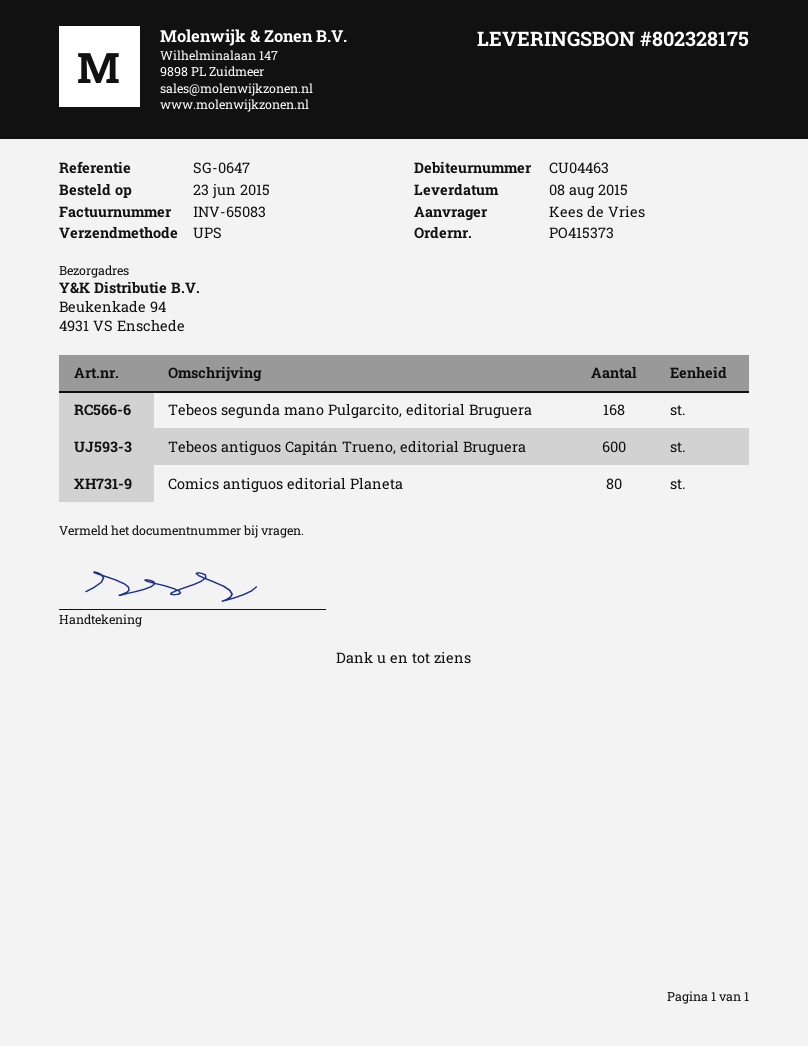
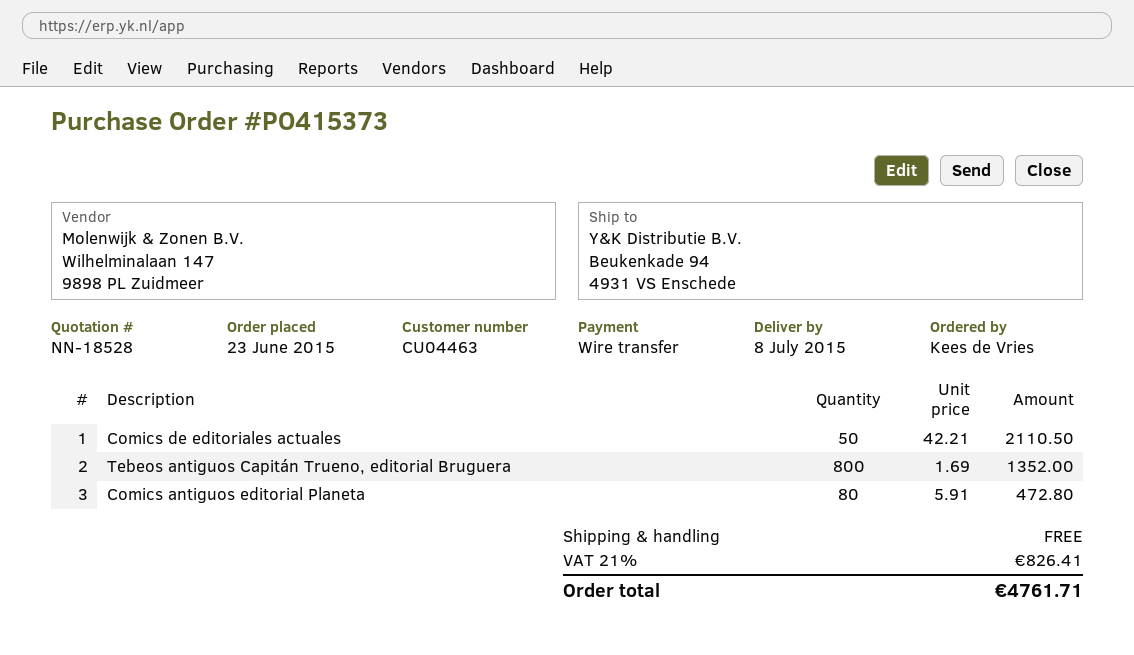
delivery date: 2015-08-08 -> 2015-07-08
Tebeos segunda mano Pulgarcito, editorial Bruguera: 168 -> none
Tebeos antiguos Capitán Trueno, editorial Bruguera: 600 -> 800
Comics de editoriales actuales: none -> 50

